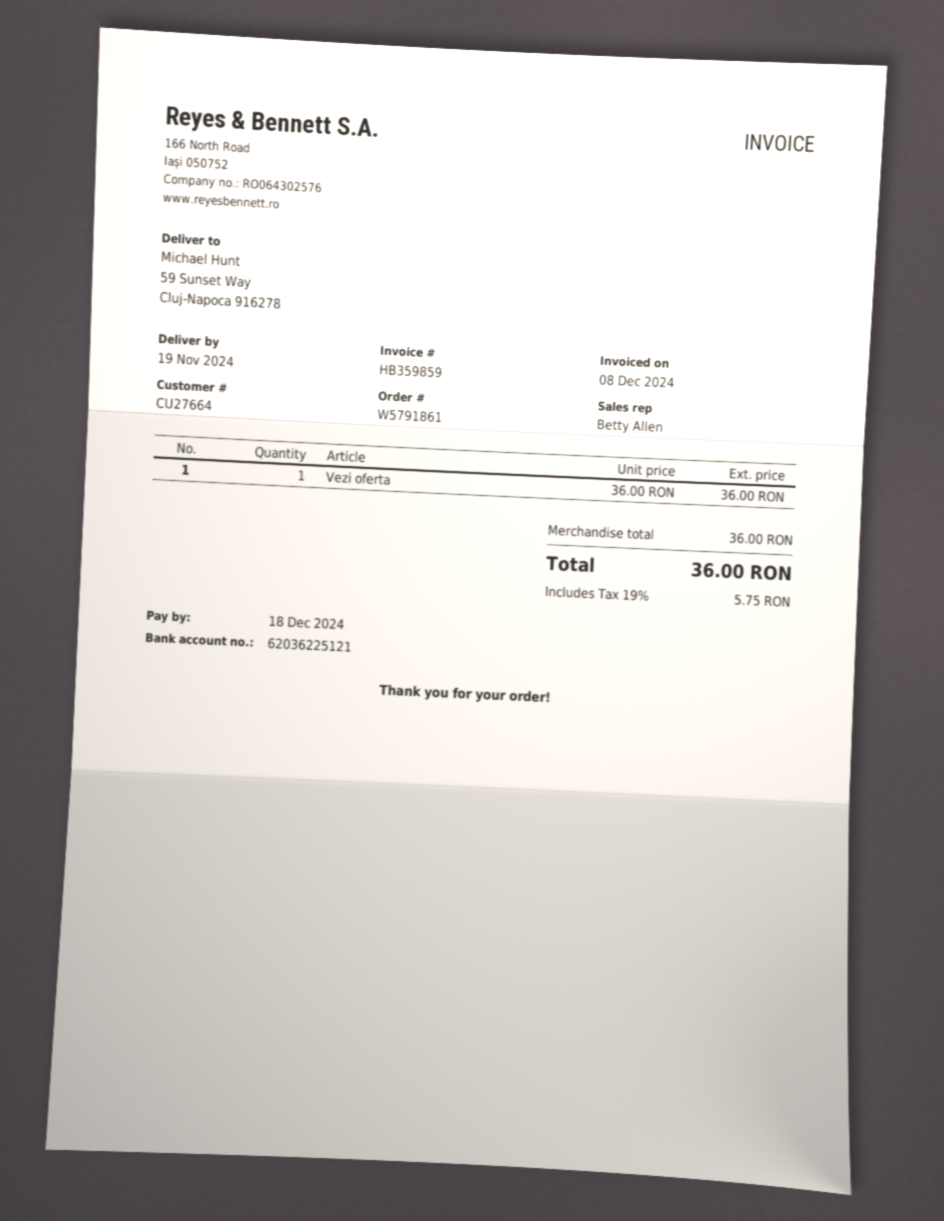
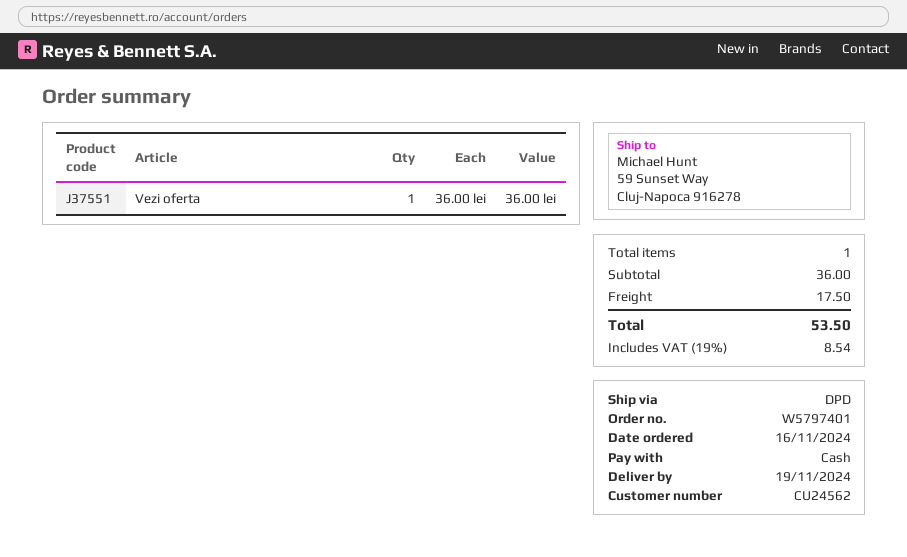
order number: W5791861 -> W5797401
customer number: CU27664 -> CU24562
shipping: none -> 17.50
tax: 19% = 5.75 -> 19% = 8.54
total: 36.00 -> 53.50

